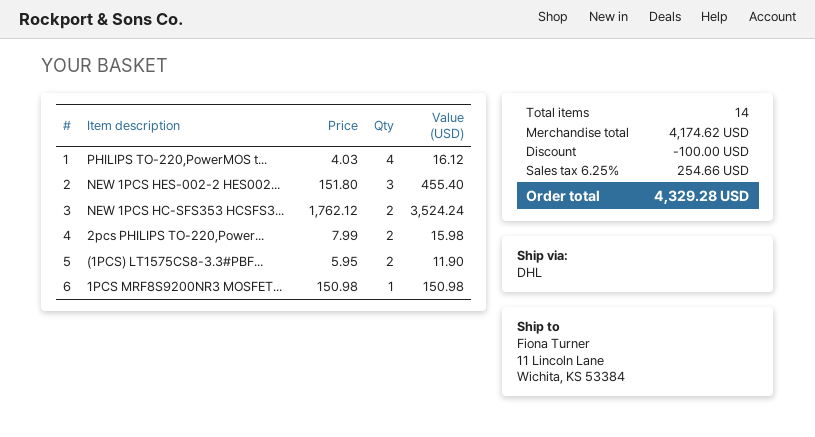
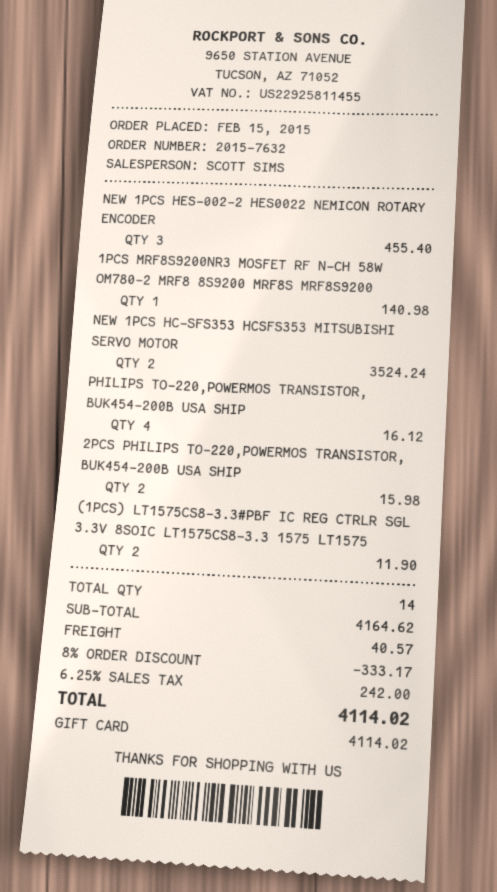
1PCS MRF8S9200NR3 MOSFET...: 1 for 150.98 -> 1 for 140.98
subtotal: 4174.62 -> 4164.62
discount: 100.00 -> 333.17
shipping: none -> 40.57
tax: 6.25% = 254.66 -> 6.25% = 242.00
total: 4329.28 -> 4114.02

